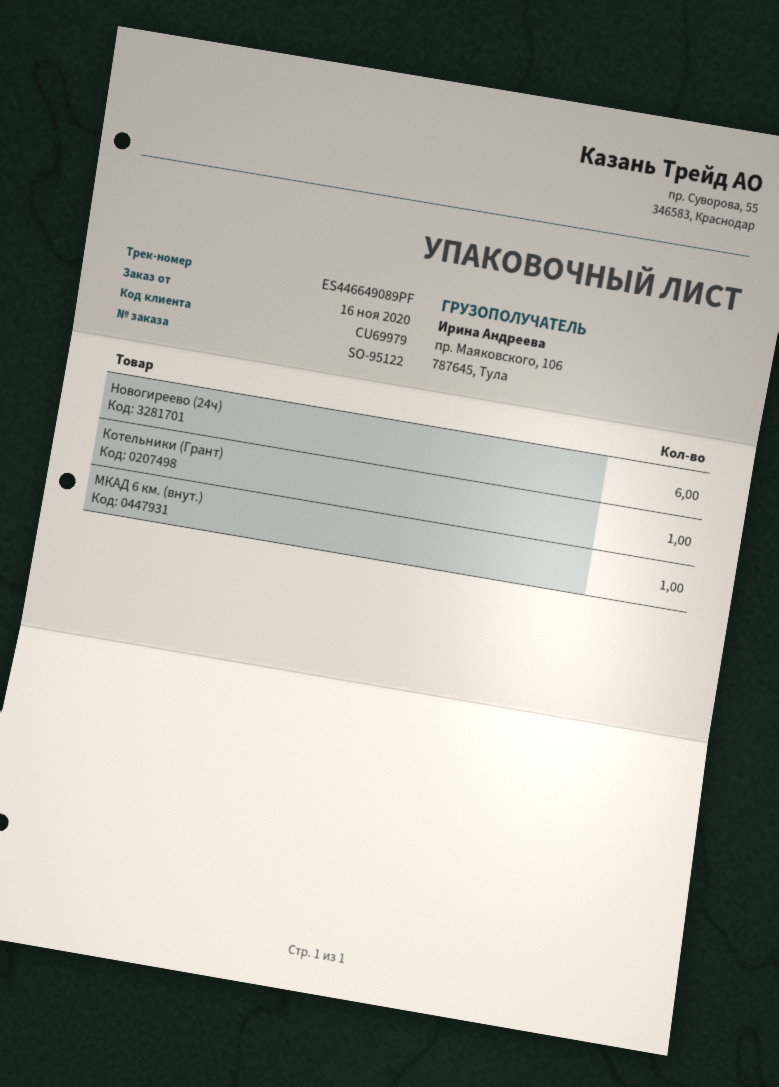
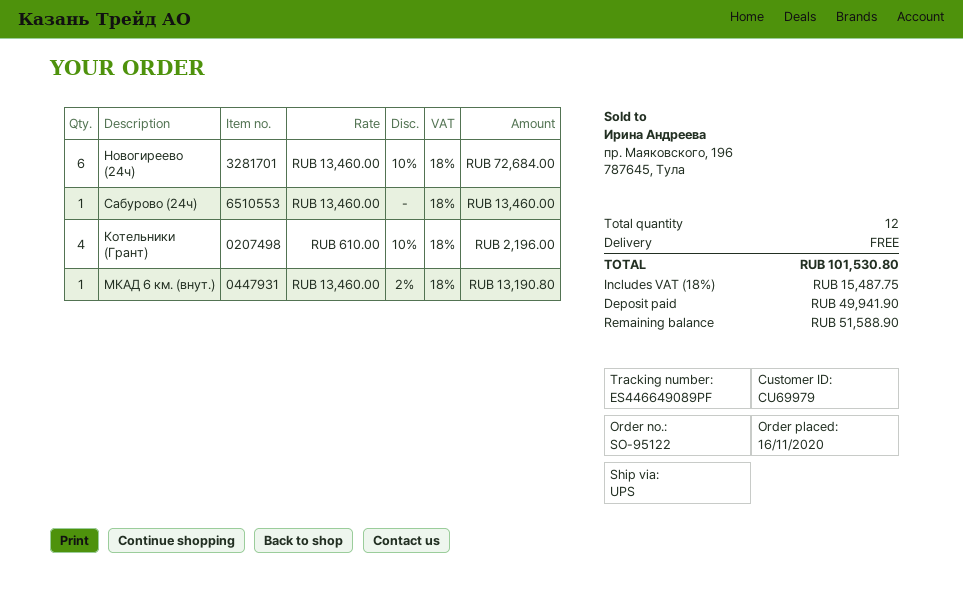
Котельники (Грант): 1 -> 4
Сабурово (24ч): none -> 1

